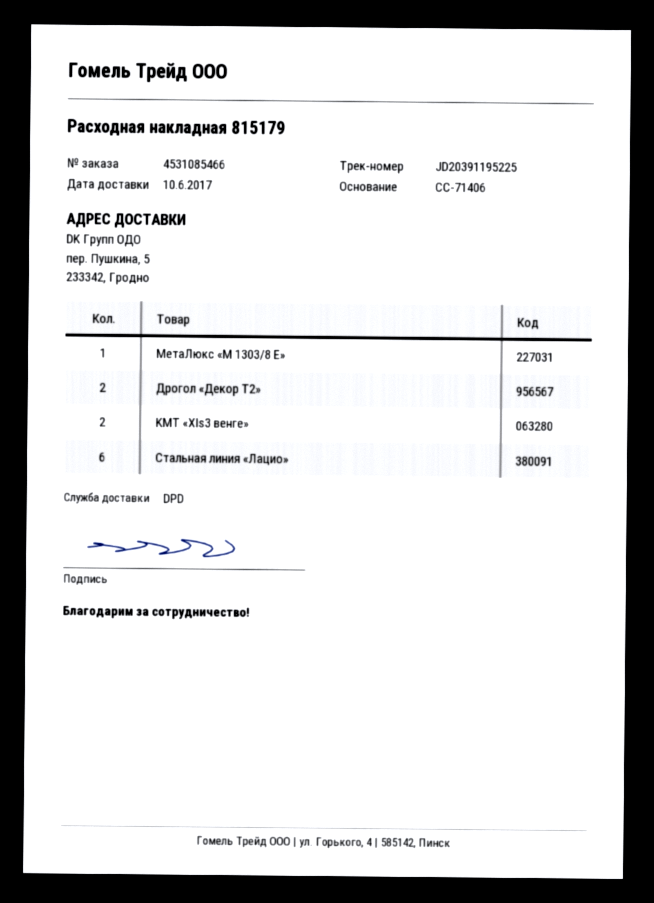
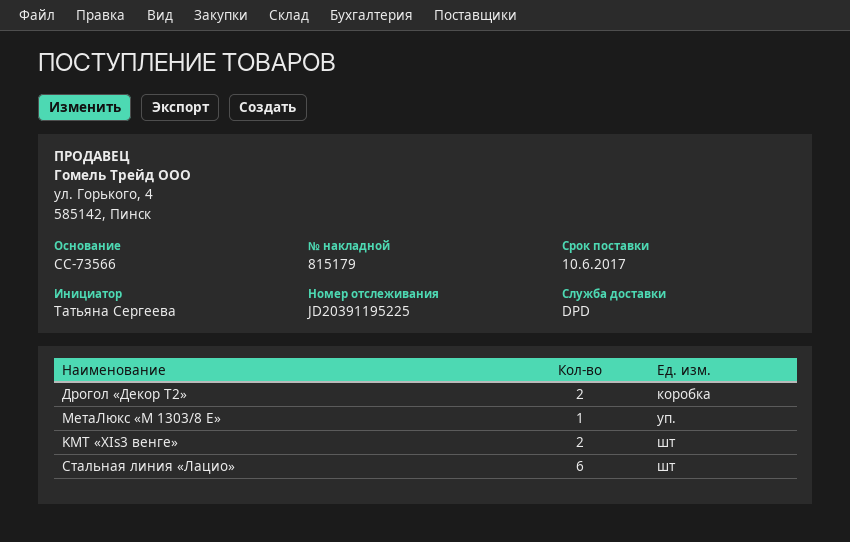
reference: CC-71406 -> CC-73566

